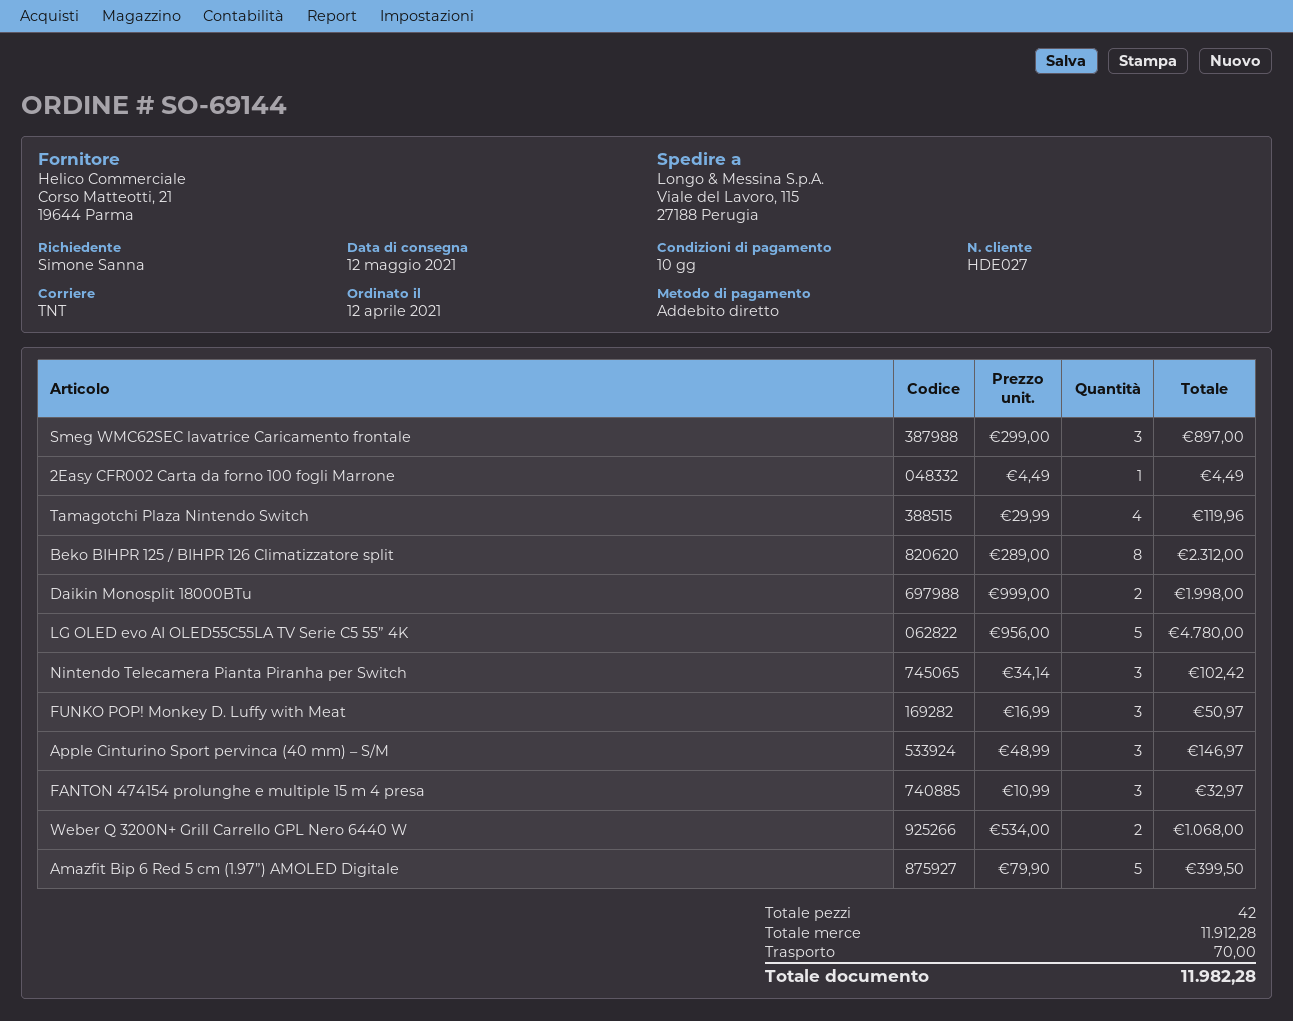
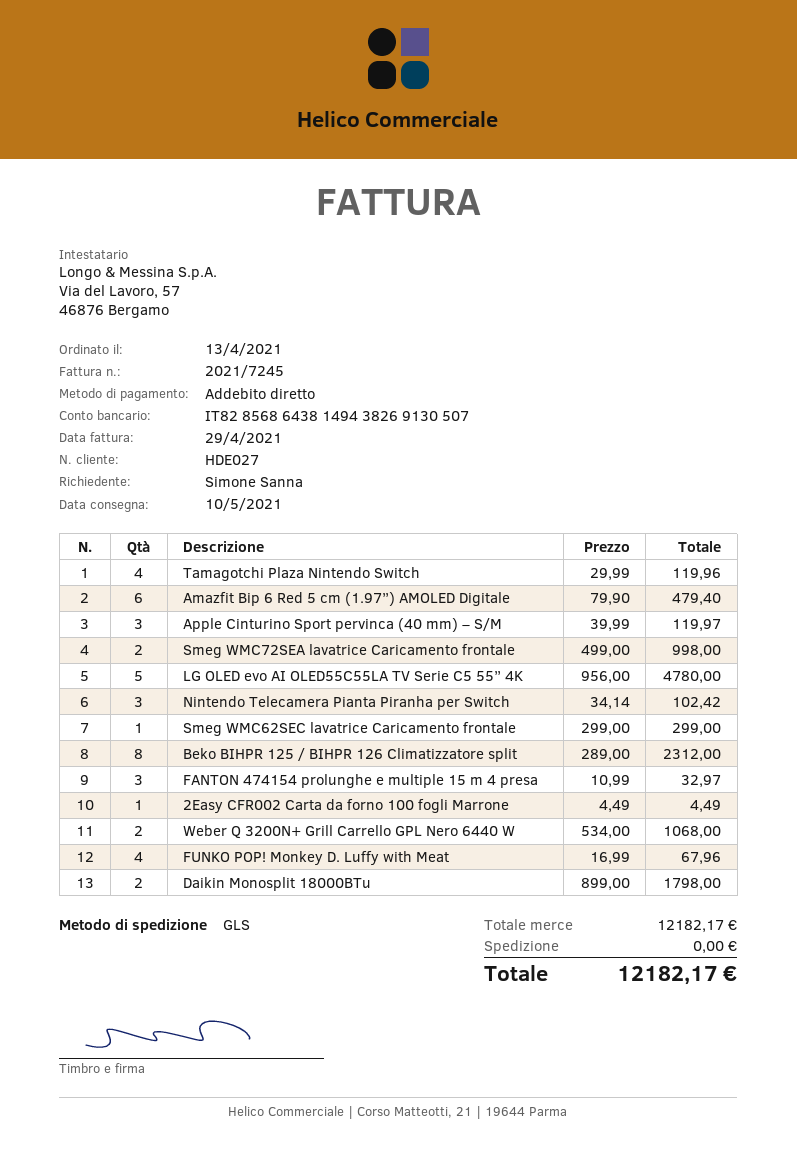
order date: 2021-04-12 -> 2021-04-13
delivery date: 2021-05-12 -> 2021-05-10
shipping method: TNT -> GLS
Smeg WMC62SEC lavatrice Caricamento frontale: 3 x 299.00 = 897.00 -> 1 x 299.00 = 299.00
Daikin Monosplit 18000BTu: 2 x 999.00 = 1998.00 -> 2 x 899.00 = 1798.00
FUNKO POP! Monkey D. Luffy with Meat: 3 x 16.99 = 50.97 -> 4 x 16.99 = 67.96
Apple Cinturino Sport pervinca (40 mm) – S/M: 3 x 48.99 = 146.97 -> 3 x 39.99 = 119.97
Amazfit Bip 6 Red 5 cm (1.97”) AMOLED Digitale: 5 x 79.90 = 399.50 -> 6 x 79.90 = 479.40
Smeg WMC72SEA lavatrice Caricamento frontale: none -> 2 x 499.00 = 998.00
subtotal: 11912.28 -> 12182.17
shipping: 70.00 -> 0.00
total: 11982.28 -> 12182.17

